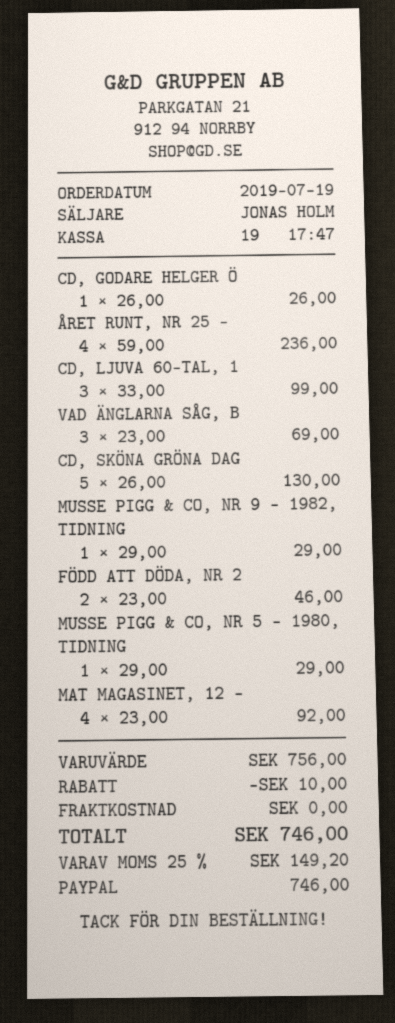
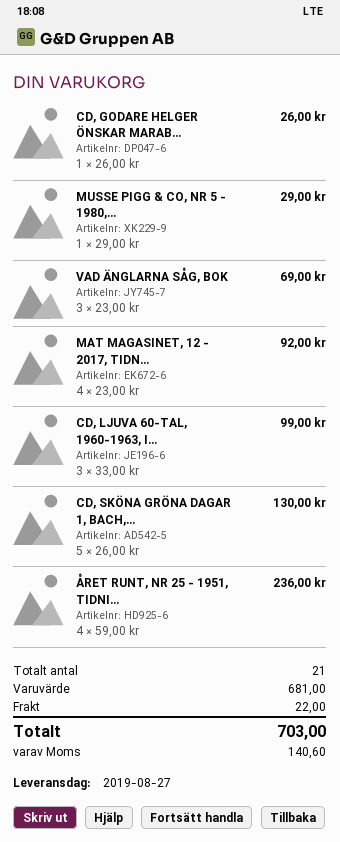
MUSSE PIGG & CO, NR 9 - 1982, TIDNING: 1 x 29.00 = 29.00 -> none
FÖDD ATT DÖDA, NR 2: 2 x 23.00 = 46.00 -> none
subtotal: 756.00 -> 681.00
discount: 10.00 -> none
shipping: 0.00 -> 22.00
tax: 149.20 -> 140.60
total: 746.00 -> 703.00

